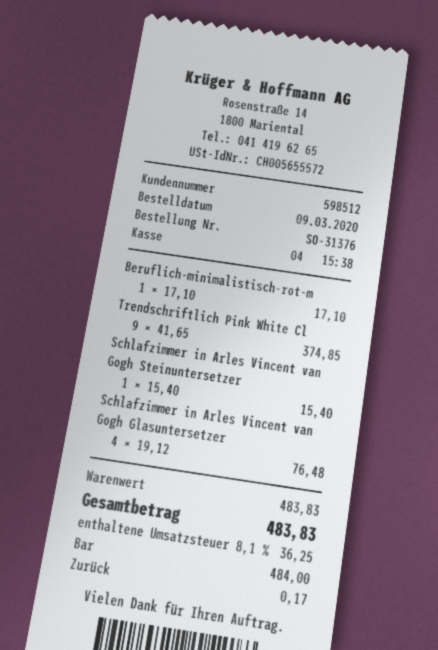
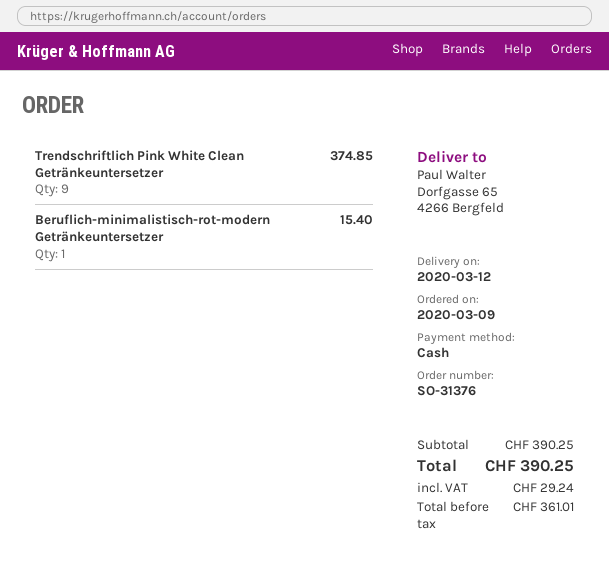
Beruflich-minimalistisch-rot-m: 1 for 17.10 -> 1 for 15.40
Schlafzimmer in Arles Vincent van Gogh Steinuntersetzer: 1 for 15.40 -> none
Schlafzimmer in Arles Vincent van Gogh Glasuntersetzer: 4 for 76.48 -> none
subtotal: 483.83 -> 390.25
tax: 36.25 -> 29.24
total: 483.83 -> 390.25

